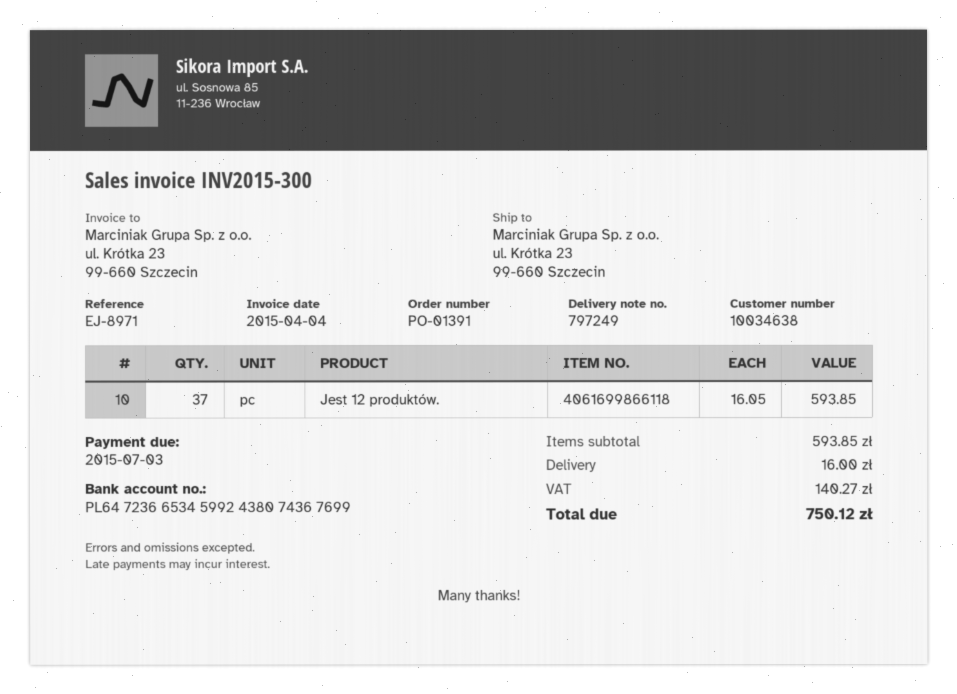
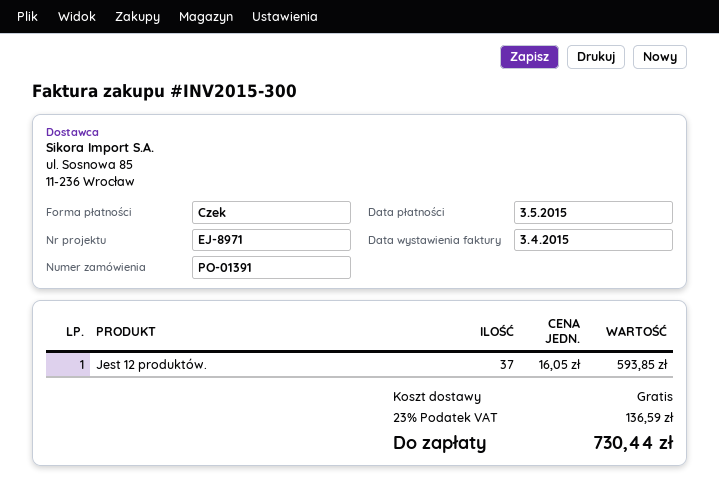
invoice date: 2015-04-04 -> 2015-04-03
due date: 2015-07-03 -> 2015-05-03
shipping: 16.00 -> 0.00
tax: 140.27 -> 136.59
total: 750.12 -> 730.44

